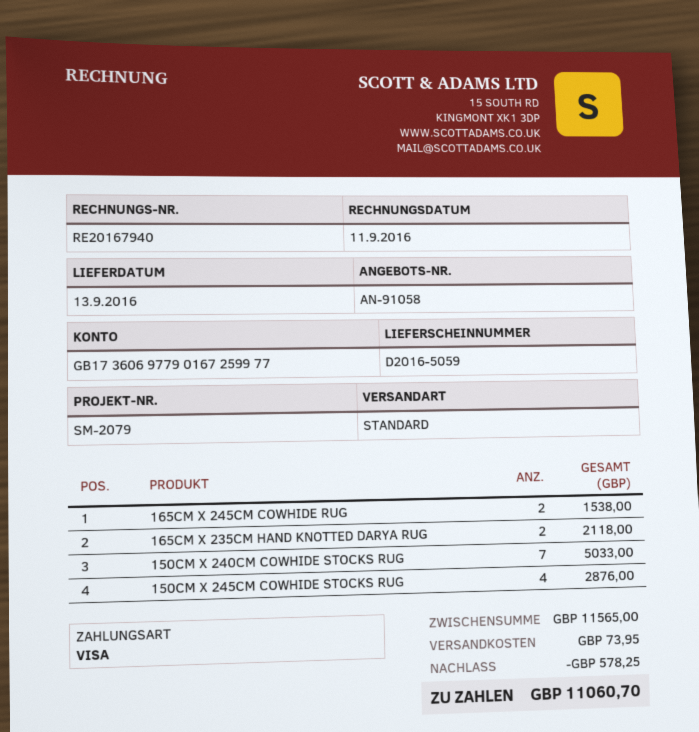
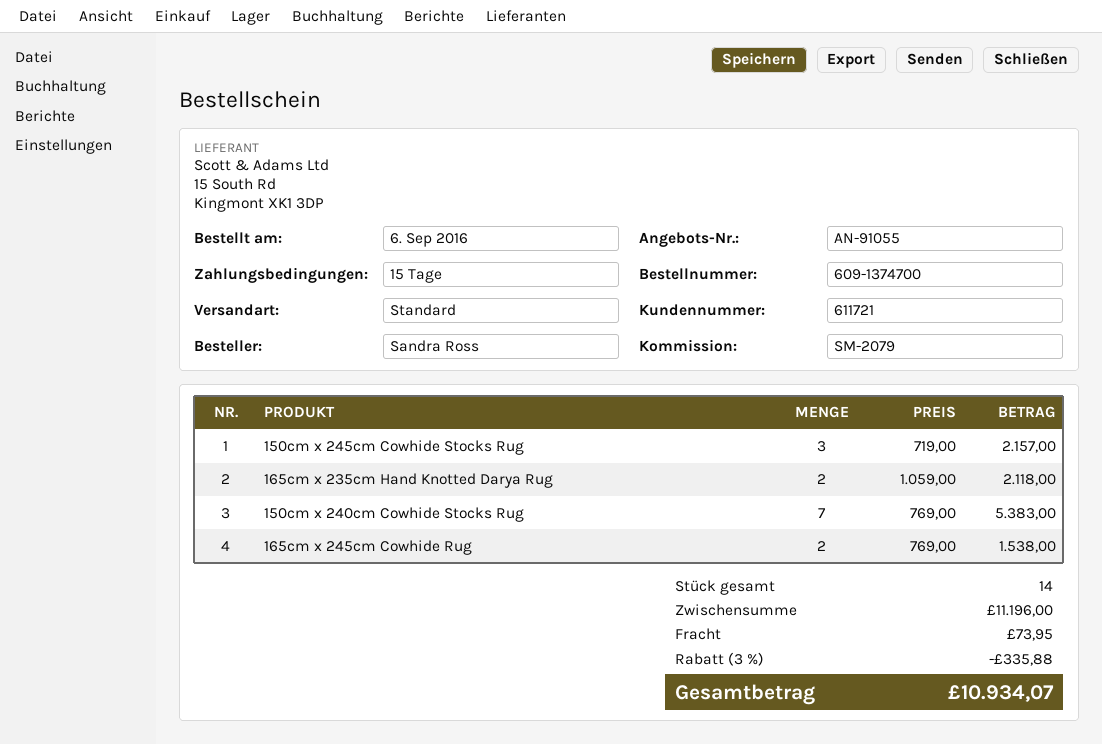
quote number: AN-91058 -> AN-91055
150CM X 240CM COWHIDE STOCKS RUG: 7 for 5033.00 -> 7 for 5383.00
150CM X 245CM COWHIDE STOCKS RUG: 4 for 2876.00 -> 3 for 2157.00
subtotal: 11565.00 -> 11196.00
discount: 578.25 -> 335.88
total: 11060.70 -> 10934.07

